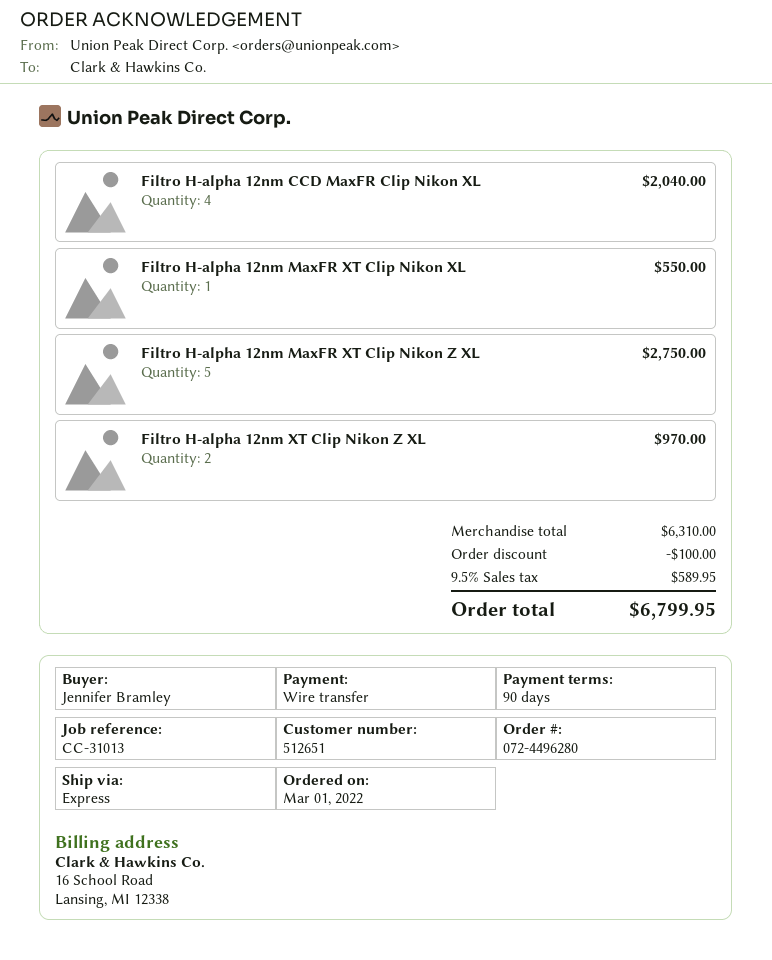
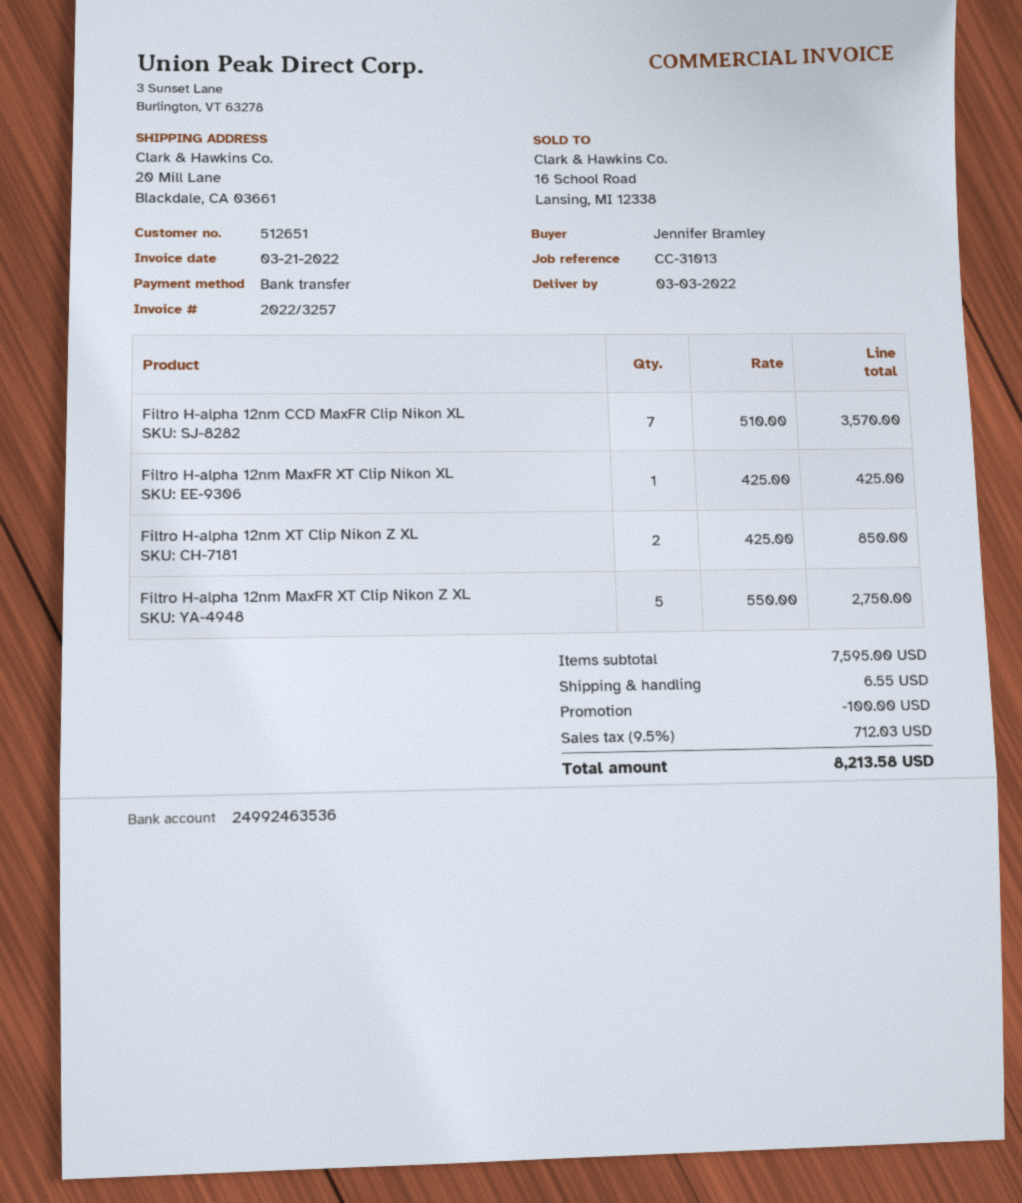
Filtro H-alpha 12nm CCD MaxFR Clip Nikon XL: 4 for 2040.00 -> 7 for 3570.00
Filtro H-alpha 12nm MaxFR XT Clip Nikon XL: 1 for 550.00 -> 1 for 425.00
Filtro H-alpha 12nm XT Clip Nikon Z XL: 2 for 970.00 -> 2 for 850.00
subtotal: 6310.00 -> 7595.00
shipping: none -> 6.55
tax: 9.5% = 589.95 -> 9.5% = 712.03
total: 6799.95 -> 8213.58

